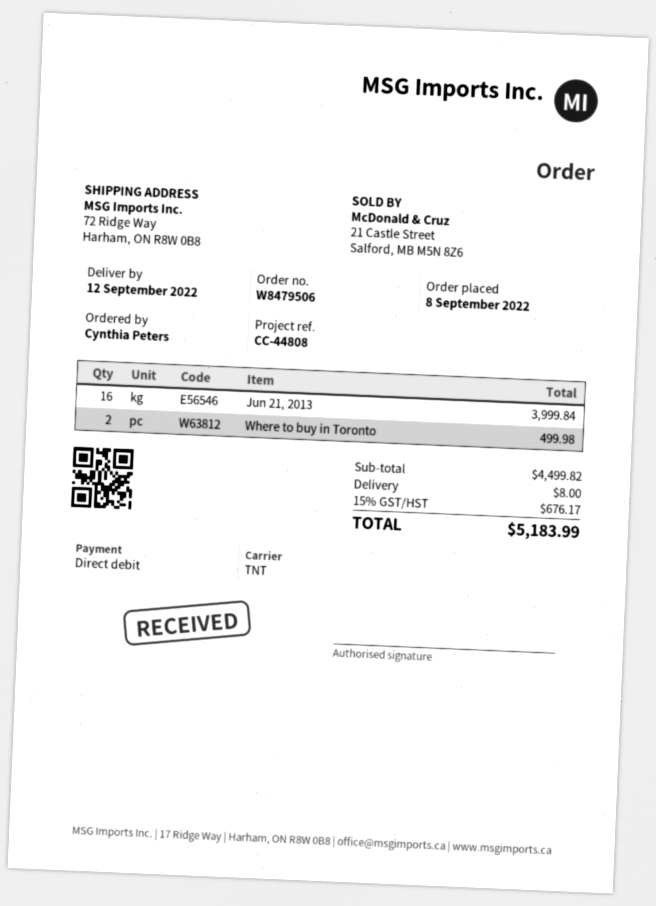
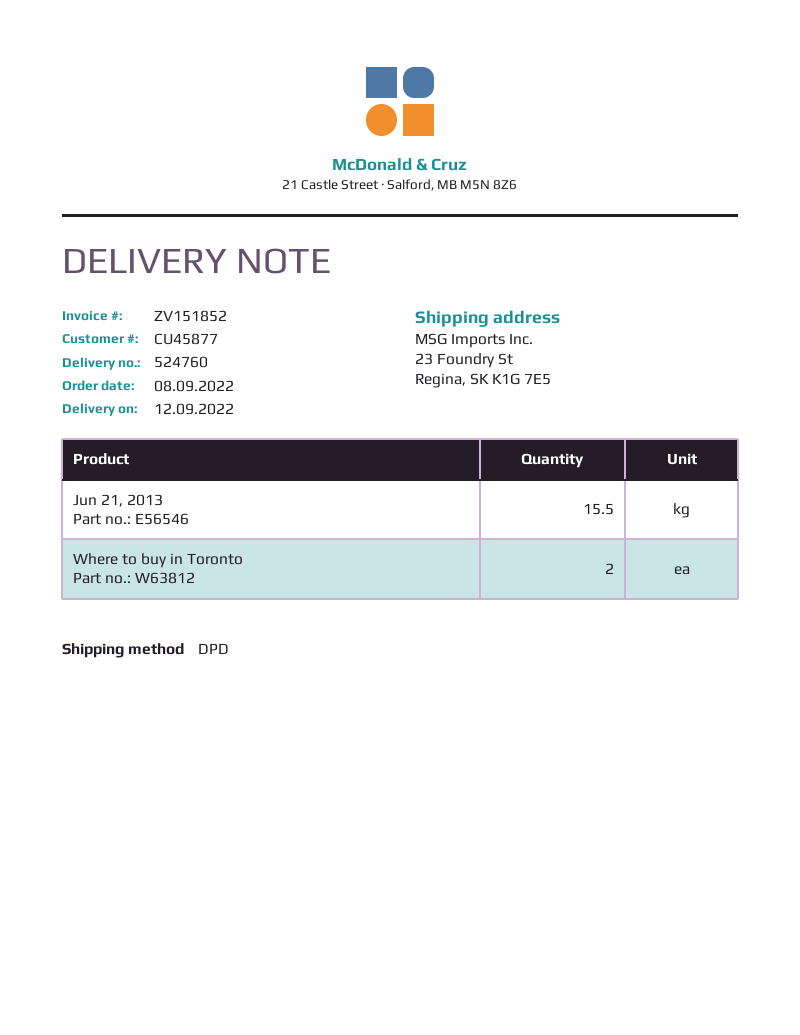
shipping method: TNT -> DPD
ship to: 72 Ridge Way, Harham, ON R8W 0B8 -> 23 Foundry St, Regina, SK K1G 7E5
Jun 21, 2013: 16 -> 15.5

